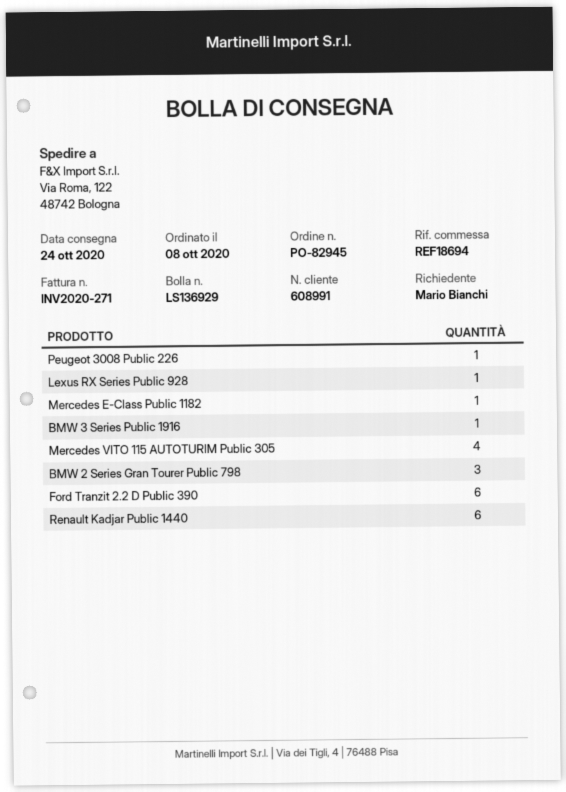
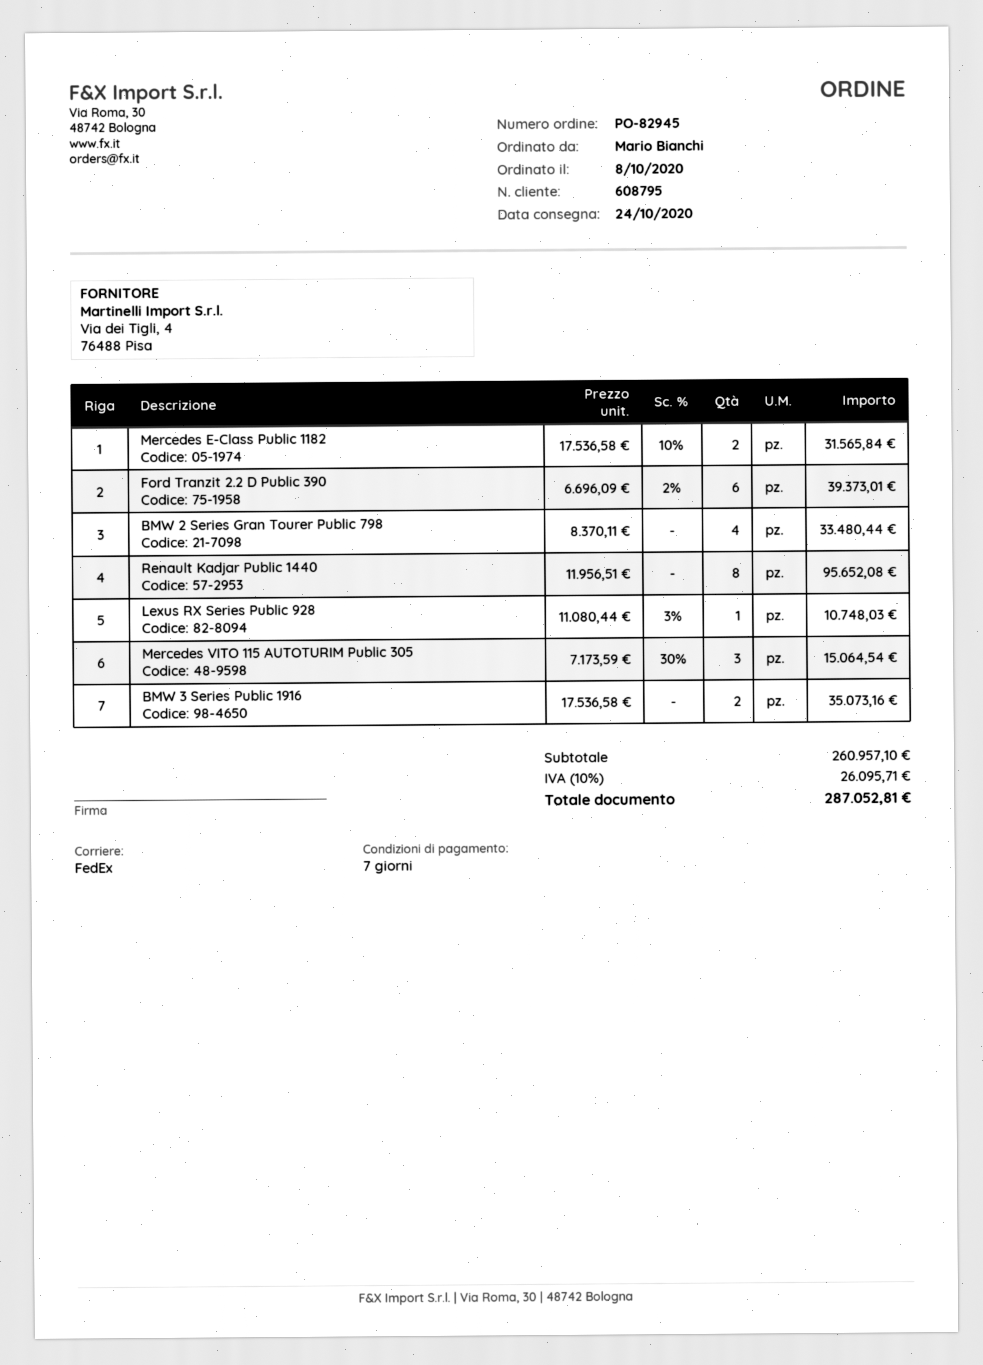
customer number: 608991 -> 608795
Peugeot 3008 Public 226: 1 -> none
Mercedes E-Class Public 1182: 1 -> 2
BMW 3 Series Public 1916: 1 -> 2
Mercedes VITO 115 AUTOTURIM Public 305: 4 -> 3
BMW 2 Series Gran Tourer Public 798: 3 -> 4
Renault Kadjar Public 1440: 6 -> 8

